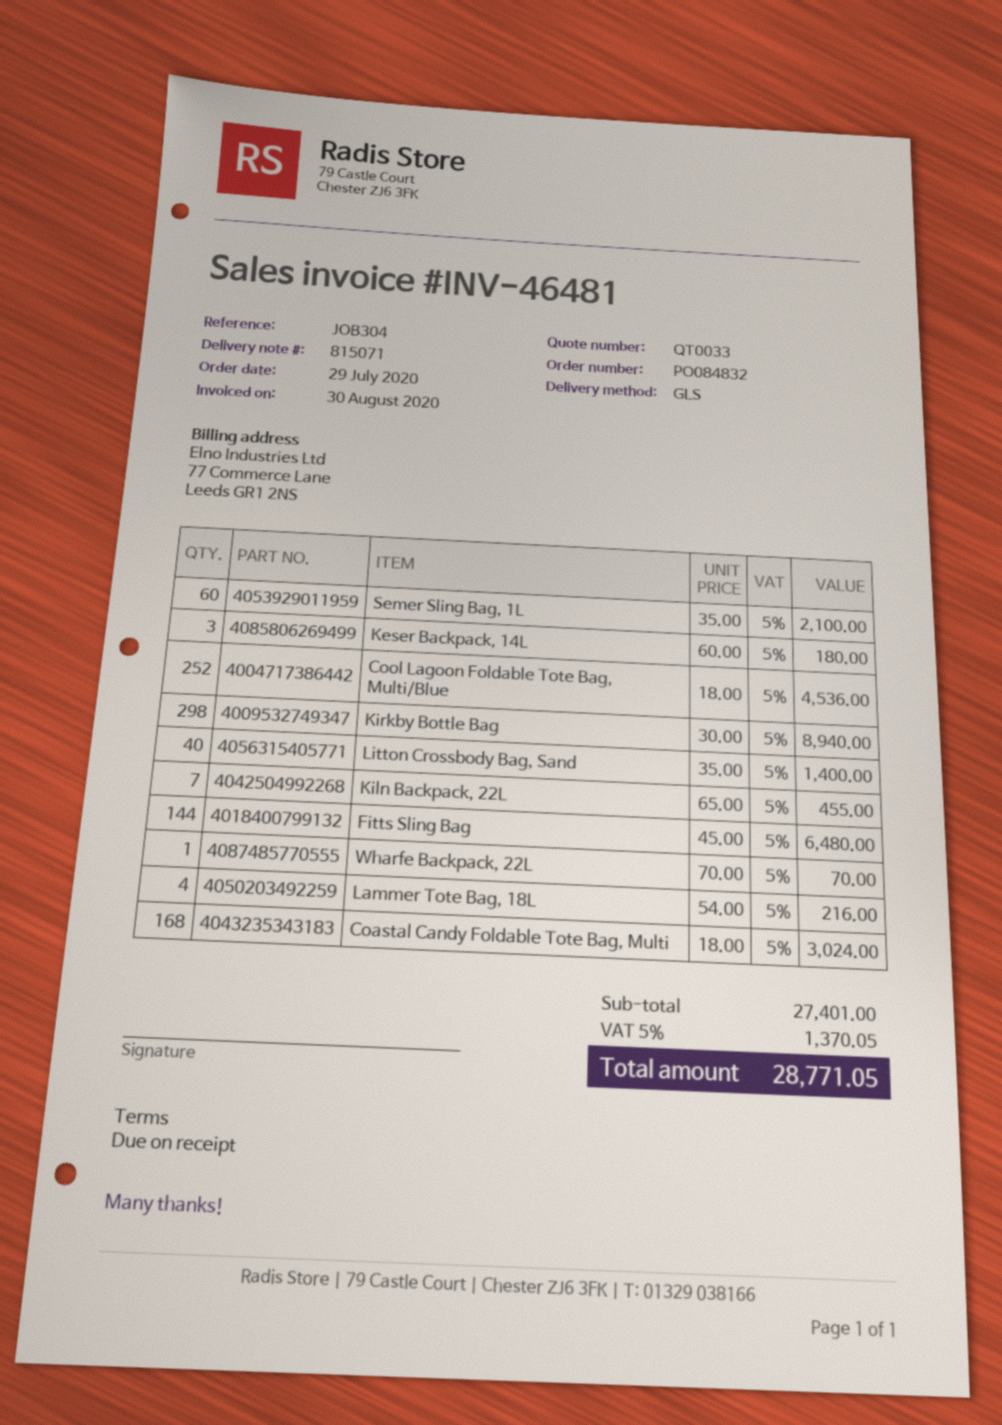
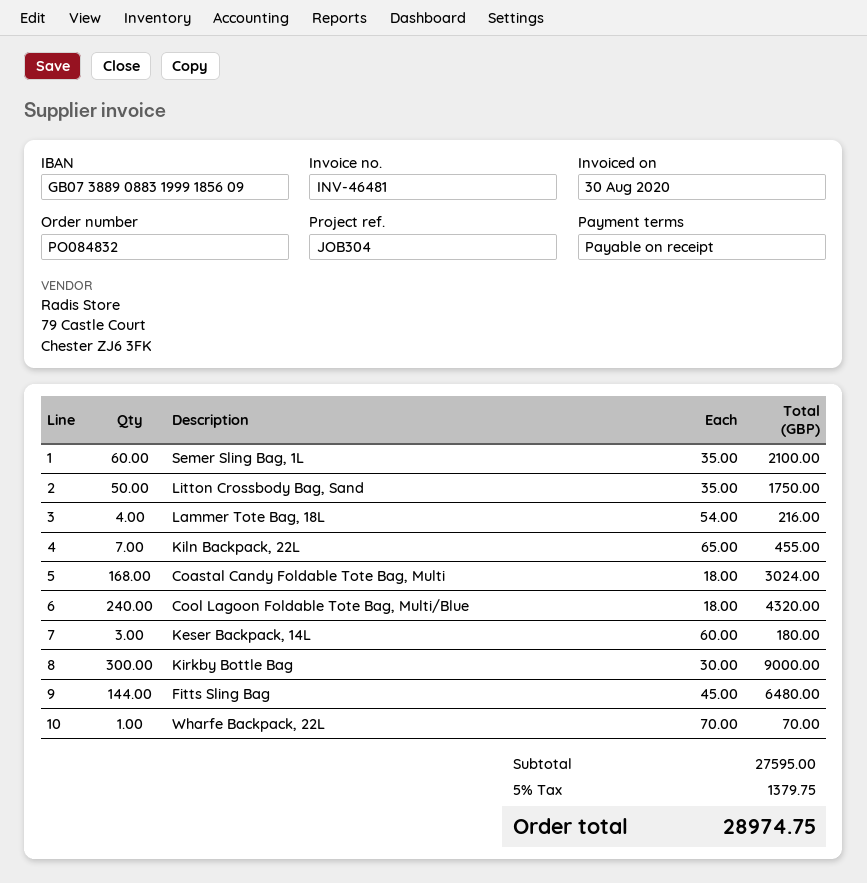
Cool Lagoon Foldable Tote Bag, Multi/Blue: 252 x 18.00 = 4536.00 -> 240 x 18.00 = 4320.00
Kirkby Bottle Bag: 298 x 30.00 = 8940.00 -> 300 x 30.00 = 9000.00
Litton Crossbody Bag, Sand: 40 x 35.00 = 1400.00 -> 50 x 35.00 = 1750.00
subtotal: 27401.00 -> 27595.00
tax: 5% = 1370.05 -> 5% = 1379.75
total: 28771.05 -> 28974.75

